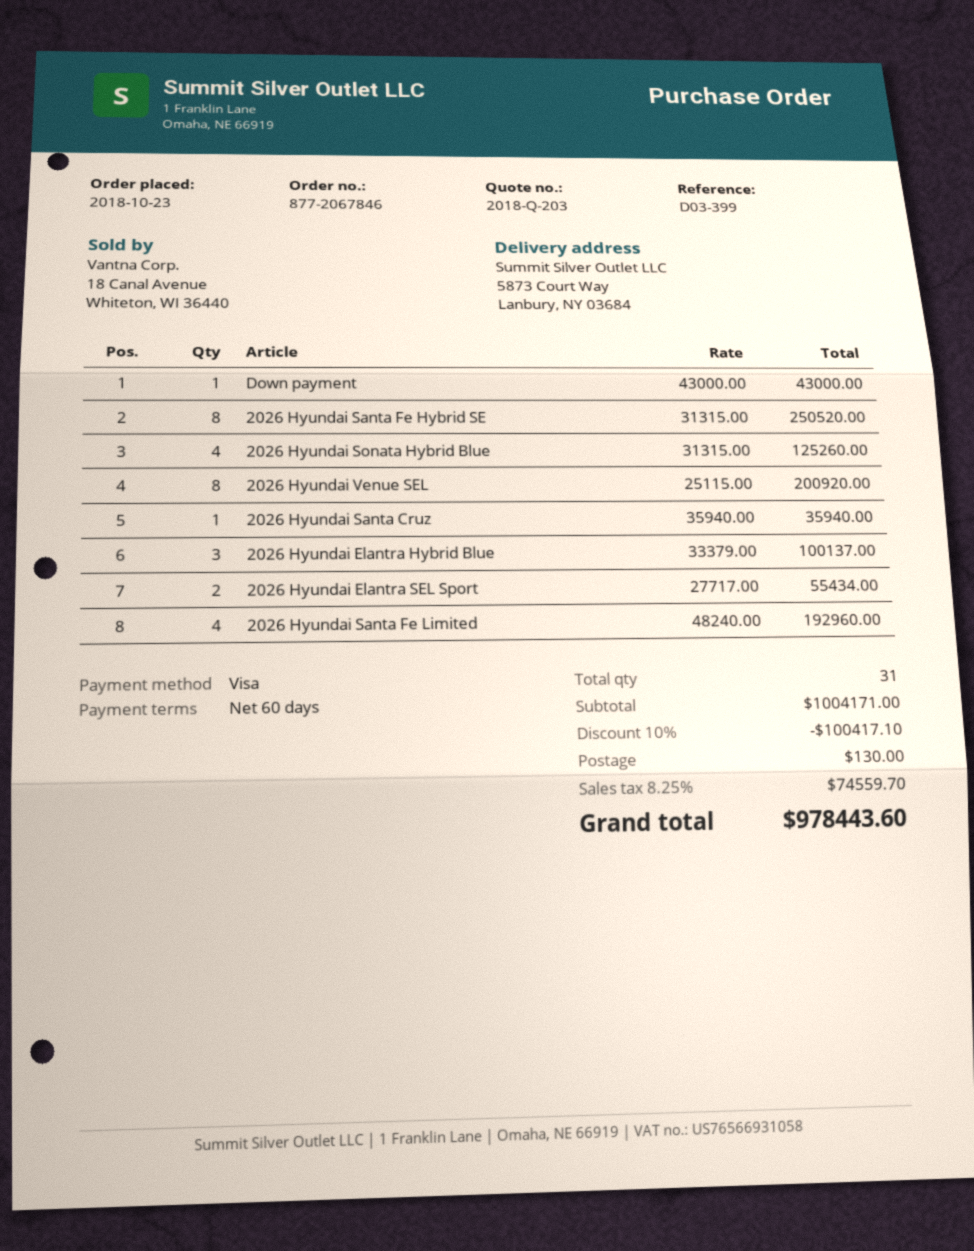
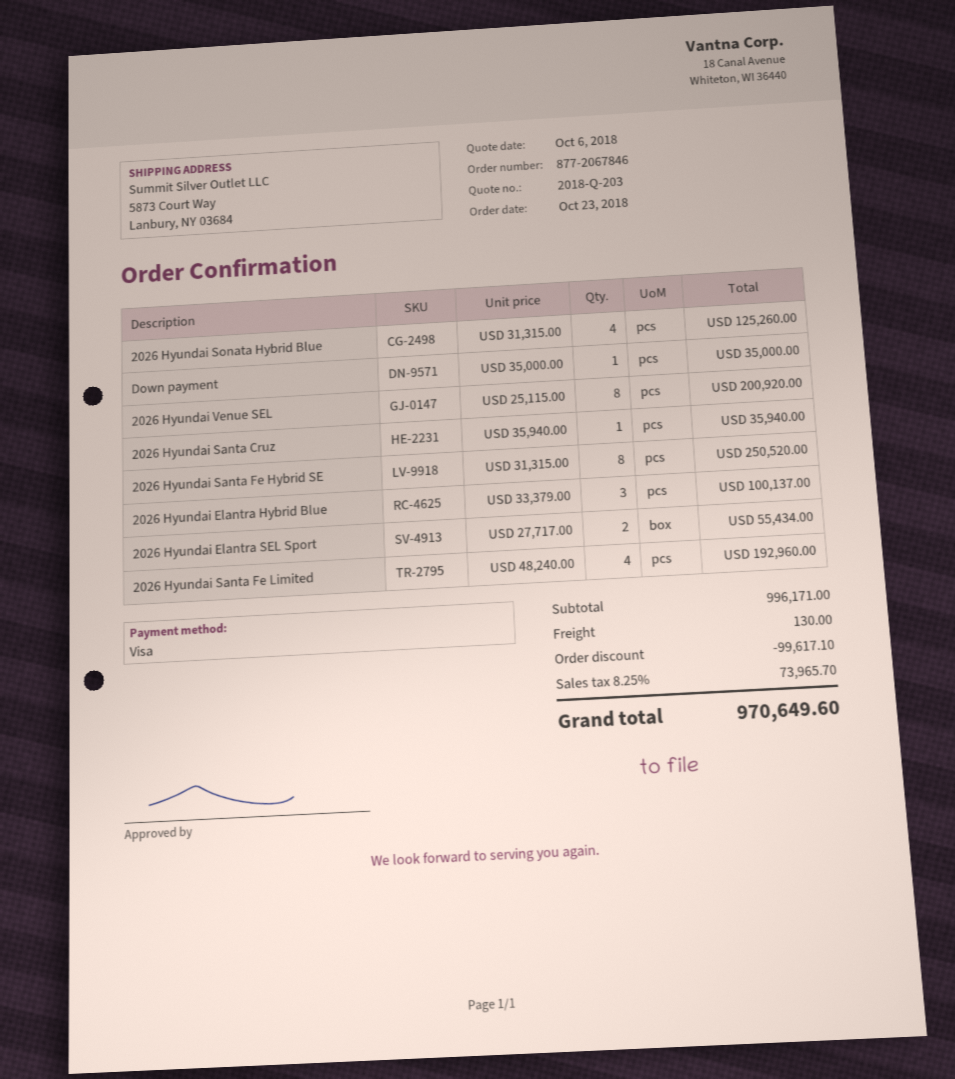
Down payment: 1 x 43000.00 = 43000.00 -> 1 x 35000.00 = 35000.00
subtotal: 1004171.00 -> 996171.00
discount: 100417.10 -> 99617.10
tax: 8.25% = 74559.70 -> 8.25% = 73965.70
total: 978443.60 -> 970649.60

